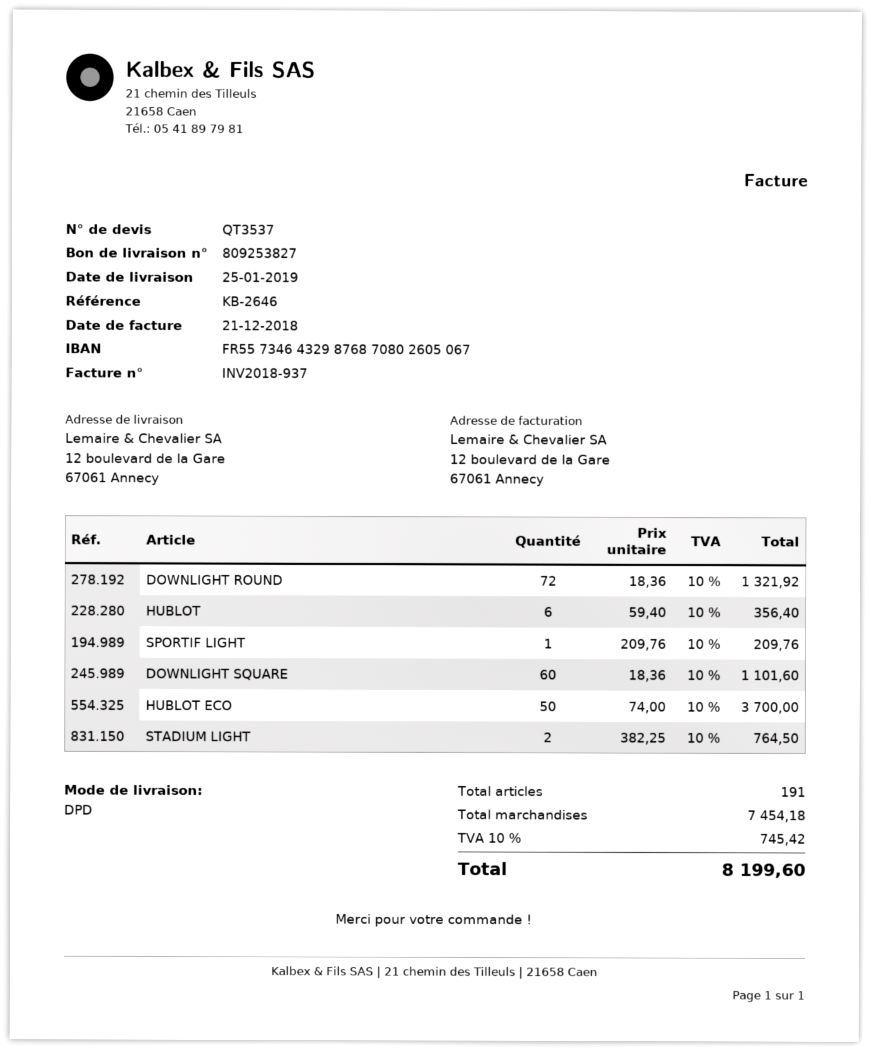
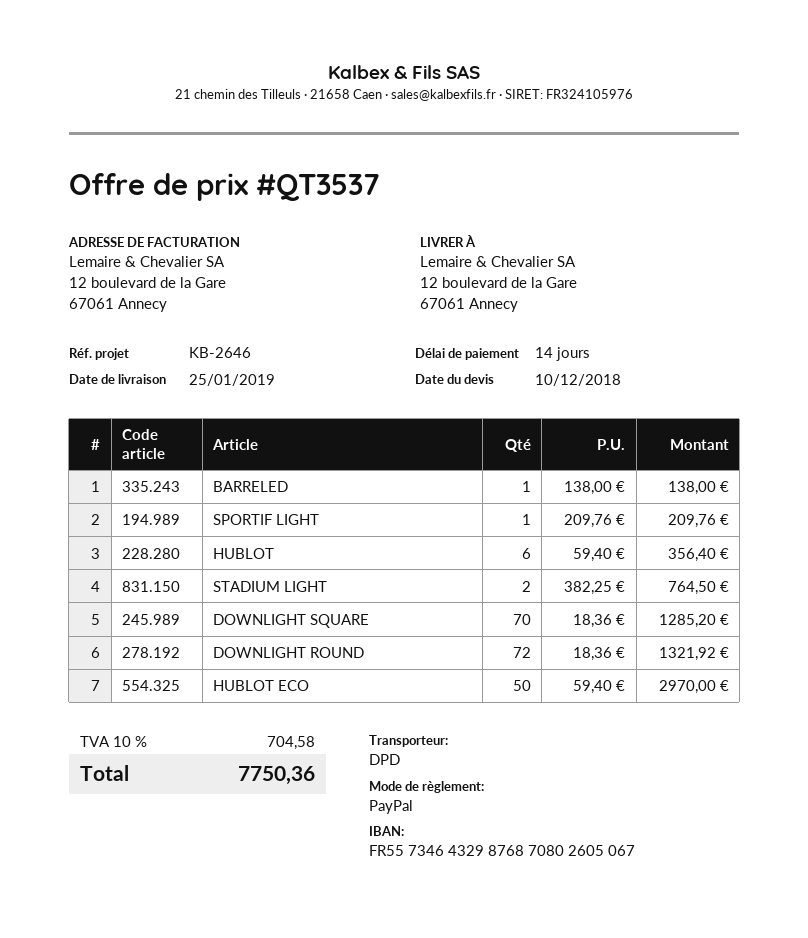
DOWNLIGHT SQUARE: 60 x 18.36 = 1101.60 -> 70 x 18.36 = 1285.20
HUBLOT ECO: 50 x 74.00 = 3700.00 -> 50 x 59.40 = 2970.00
BARRELED: none -> 1 x 138.00 = 138.00
tax: 10% = 745.42 -> 10% = 704.58
total: 8199.60 -> 7750.36

